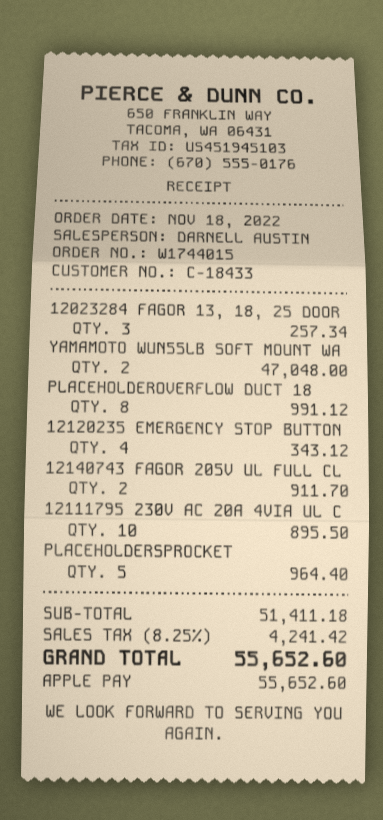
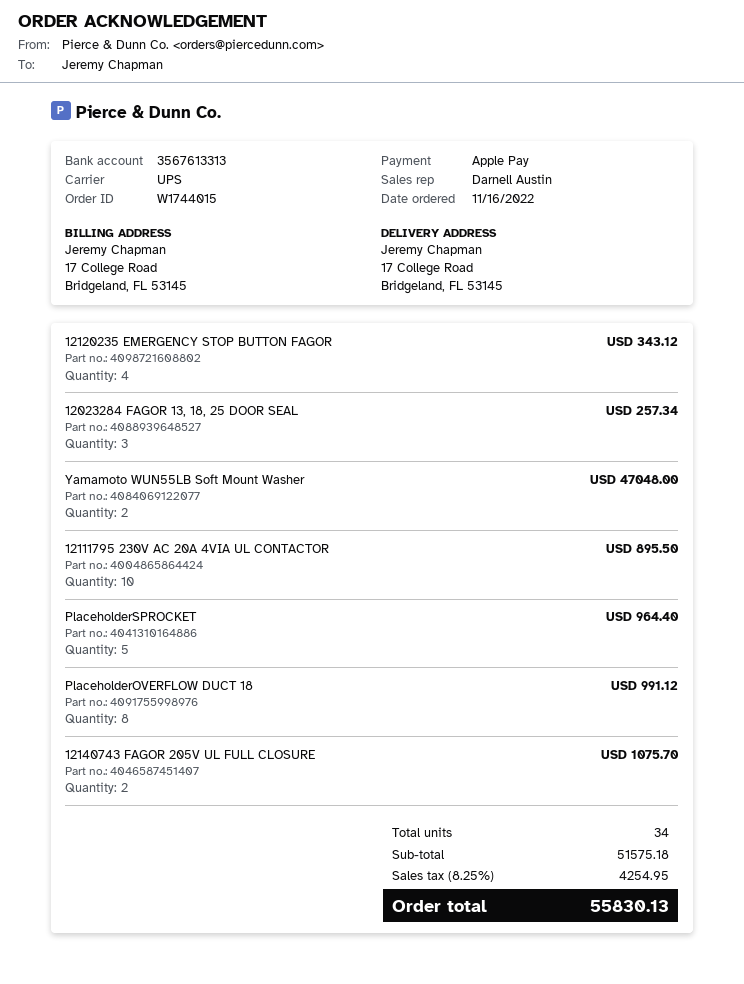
order date: 2022-11-18 -> 2022-11-16
12140743 FAGOR 205V UL FULL CL: 2 for 911.70 -> 2 for 1075.70
subtotal: 51411.18 -> 51575.18
tax: 8.25% = 4241.42 -> 8.25% = 4254.95
total: 55652.60 -> 55830.13

